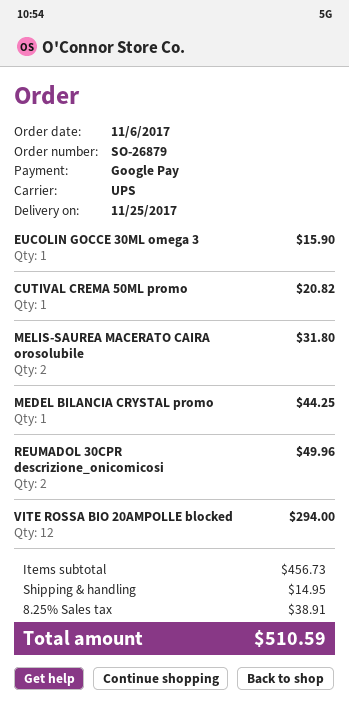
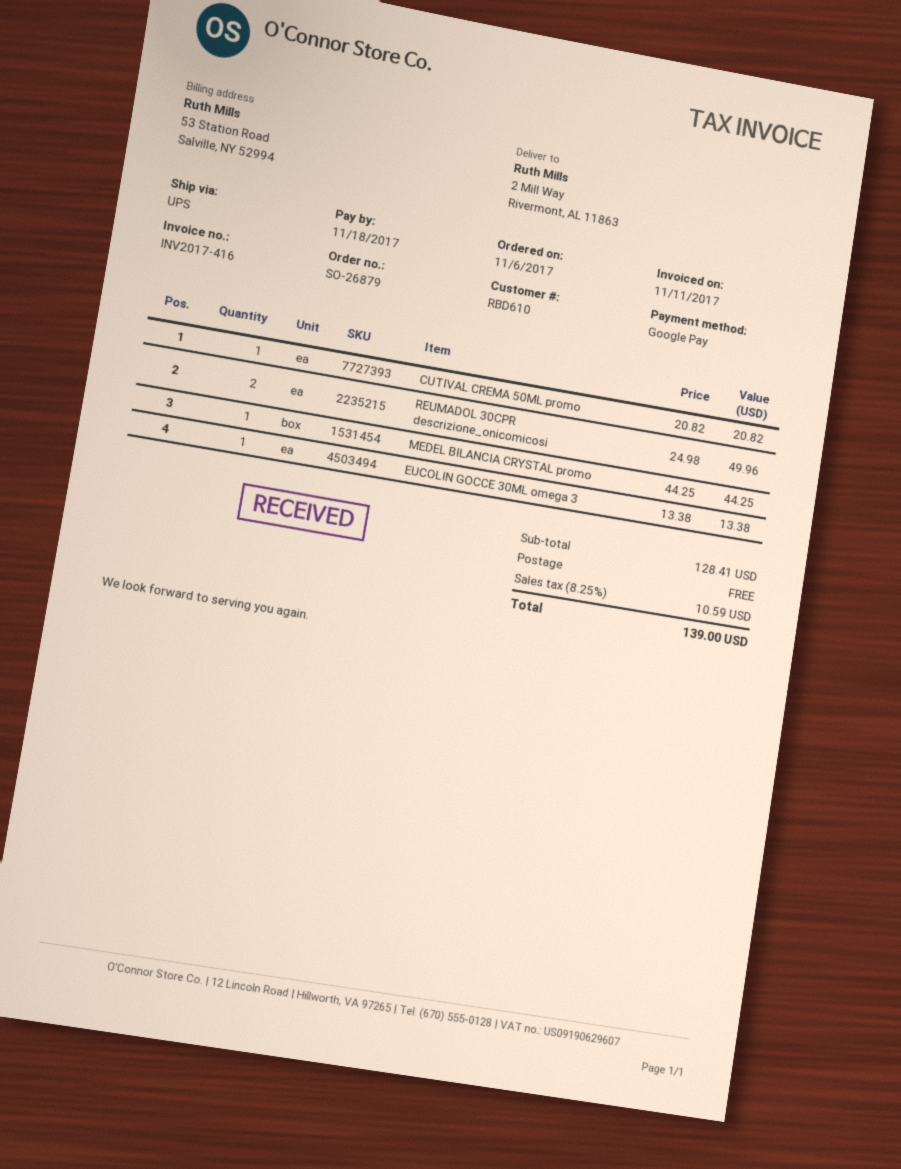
EUCOLIN GOCCE 30ML omega 3: 1 for 15.90 -> 1 for 13.38
MELIS-SAUREA MACERATO CAIRA orosolubile: 2 for 31.80 -> none
VITE ROSSA BIO 20AMPOLLE blocked: 12 for 294.00 -> none
subtotal: 456.73 -> 128.41
shipping: 14.95 -> 0.00
tax: 8.25% = 38.91 -> 8.25% = 10.59
total: 510.59 -> 139.00

